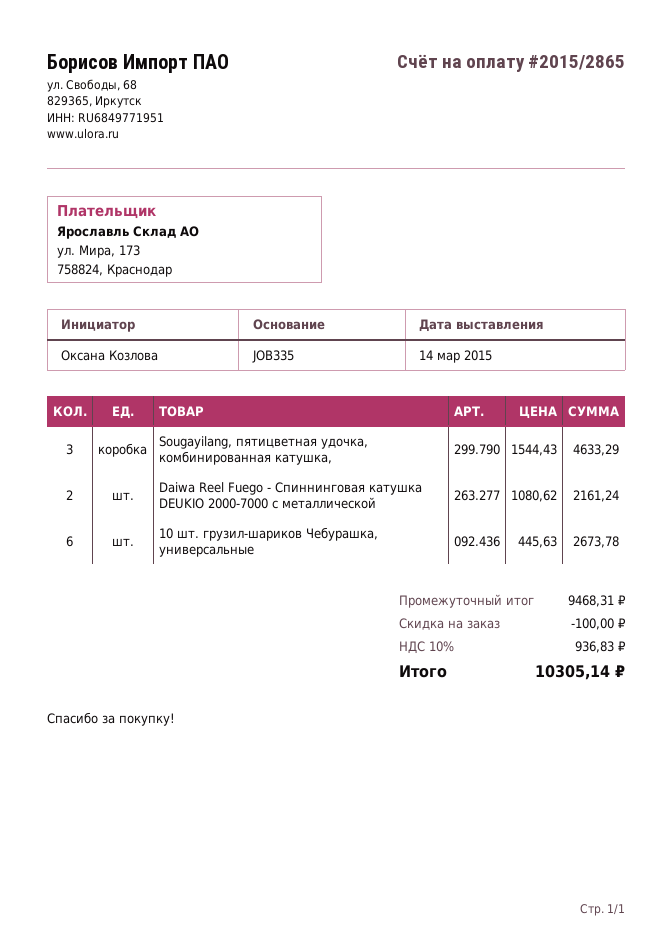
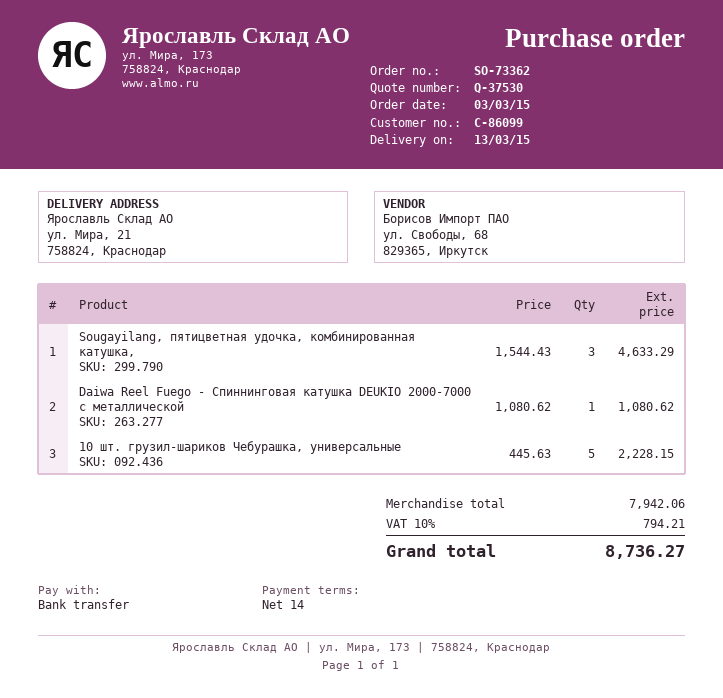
Daiwa Reel Fuego - Спиннинговая катушка DEUKIO 2000-7000 с металлической: 2 x 1080.62 = 2161.24 -> 1 x 1080.62 = 1080.62
10 шт. грузил-шариков Чебурашка, универсальные: 6 x 445.63 = 2673.78 -> 5 x 445.63 = 2228.15
subtotal: 9468.31 -> 7942.06
discount: 100.00 -> none
tax: 10% = 936.83 -> 10% = 794.21
total: 10305.14 -> 8736.27

